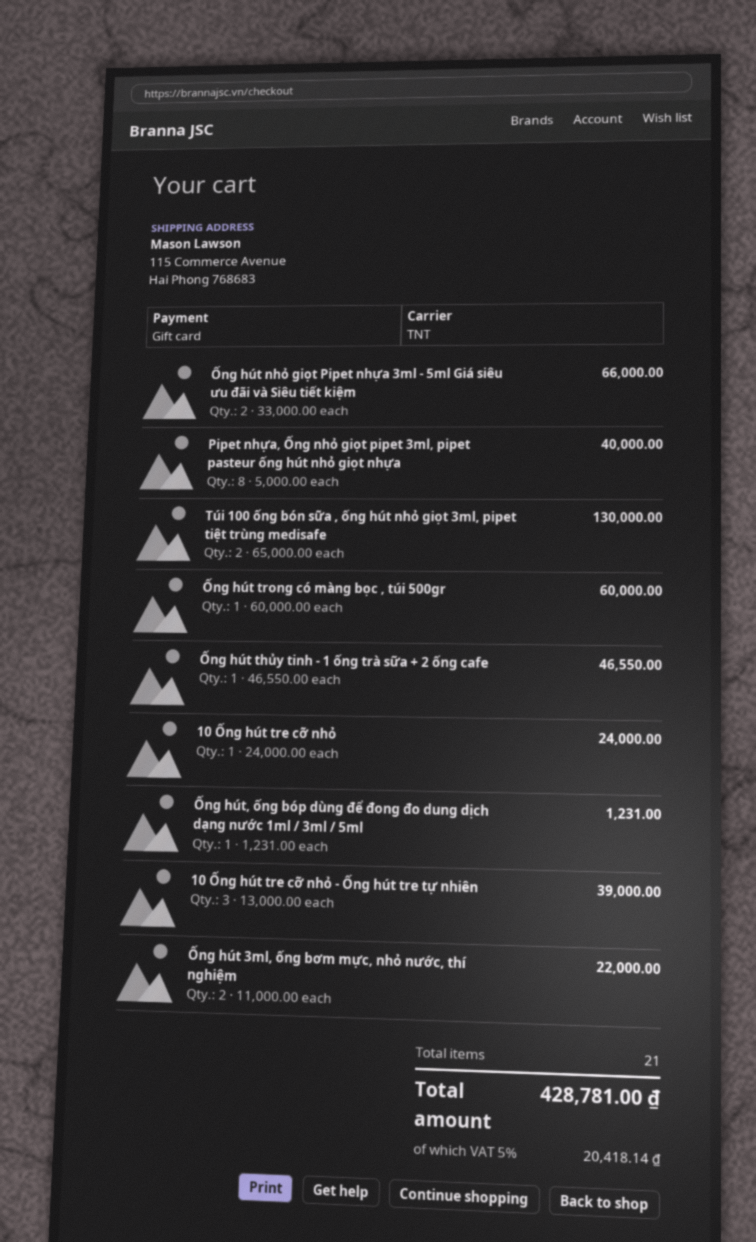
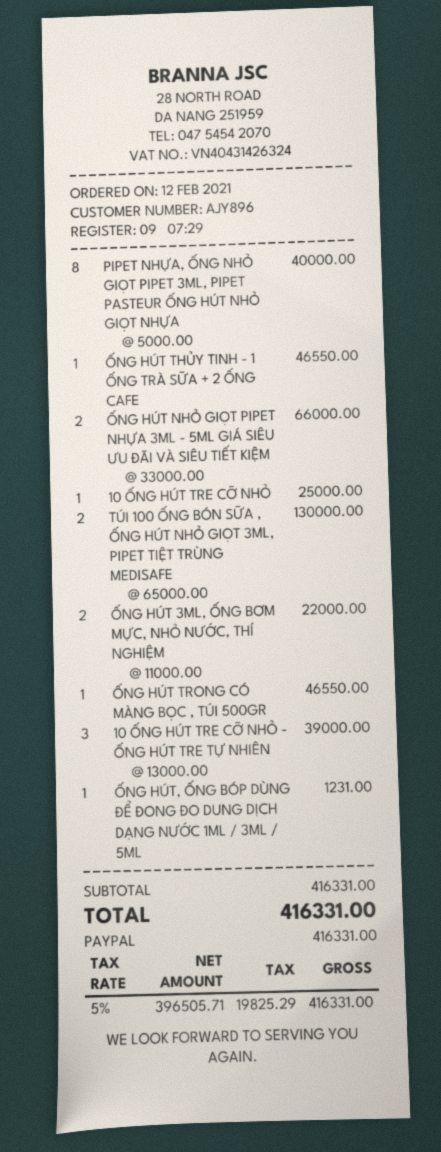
payment method: gift card -> PayPal
Ống hút trong có màng bọc , túi 500gr: 1 x 60000.00 = 60000.00 -> 1 x 46550.00 = 46550.00
10 Ống hút tre cỡ nhỏ: 1 x 24000.00 = 24000.00 -> 1 x 25000.00 = 25000.00
tax: 5% = 20418.14 -> 5% = 19825.29
total: 428781.00 -> 416331.00

